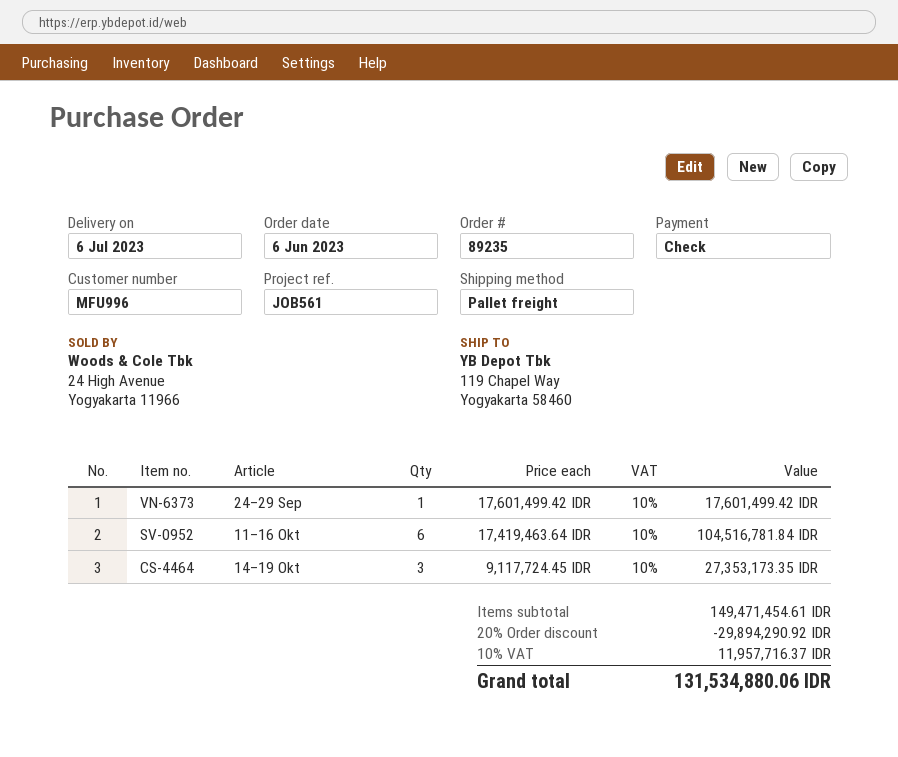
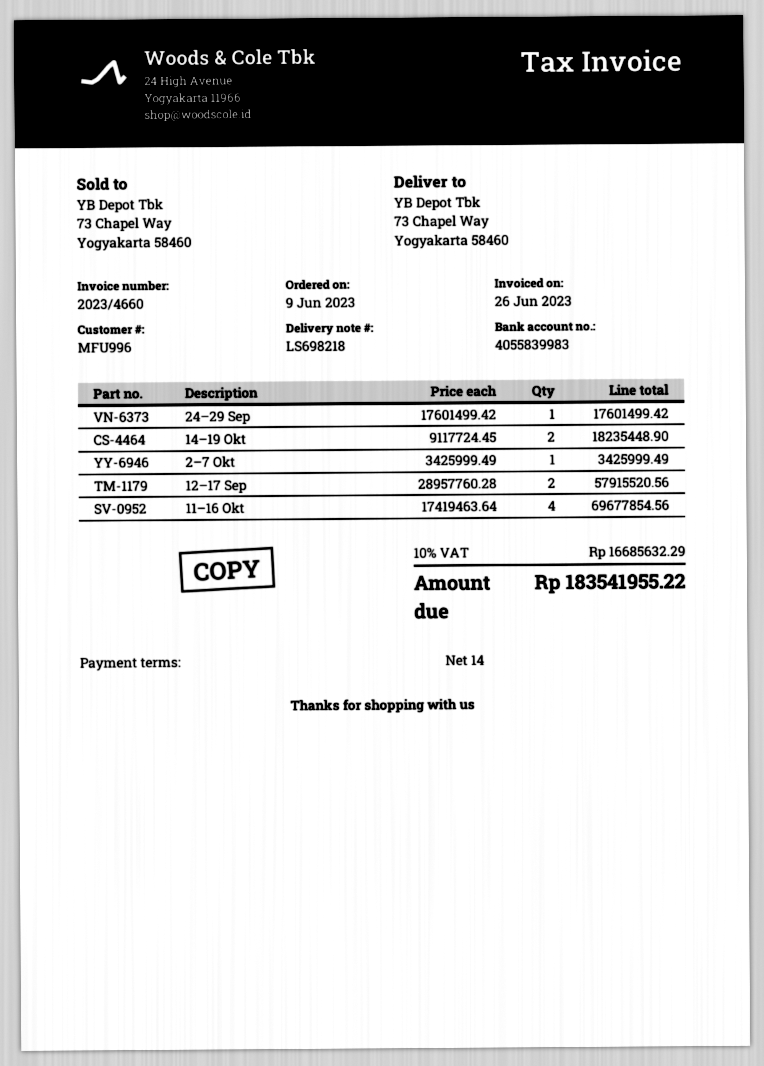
order date: 2023-06-06 -> 2023-06-09
ship to: 119 Chapel Way, Yogyakarta 58460 -> 73 Chapel Way, Yogyakarta 58460
11–16 Okt: 6 x 17419463.64 = 104516781.84 -> 4 x 17419463.64 = 69677854.56
14–19 Okt: 3 x 9117724.45 = 27353173.35 -> 2 x 9117724.45 = 18235448.90
2–7 Okt: none -> 1 x 3425999.49 = 3425999.49
12–17 Sep: none -> 2 x 28957760.28 = 57915520.56
discount: 20% = 29894290.92 -> none
tax: 10% = 11957716.37 -> 10% = 16685632.29
total: 131534880.06 -> 183541955.22

